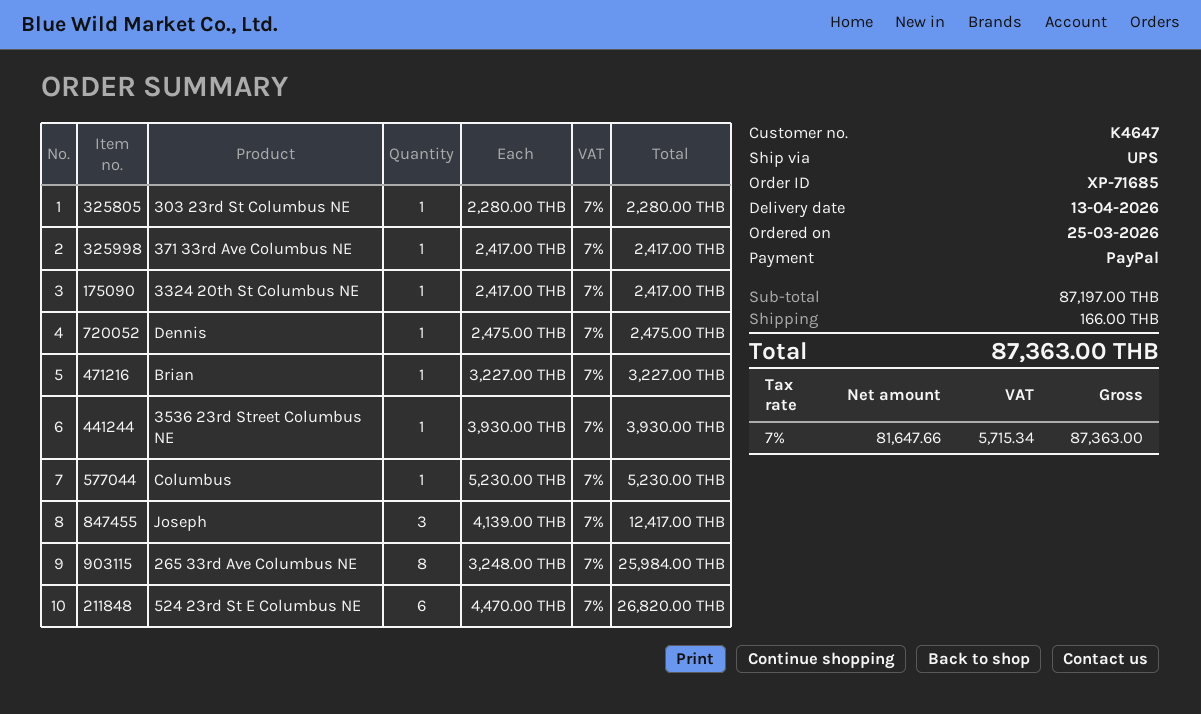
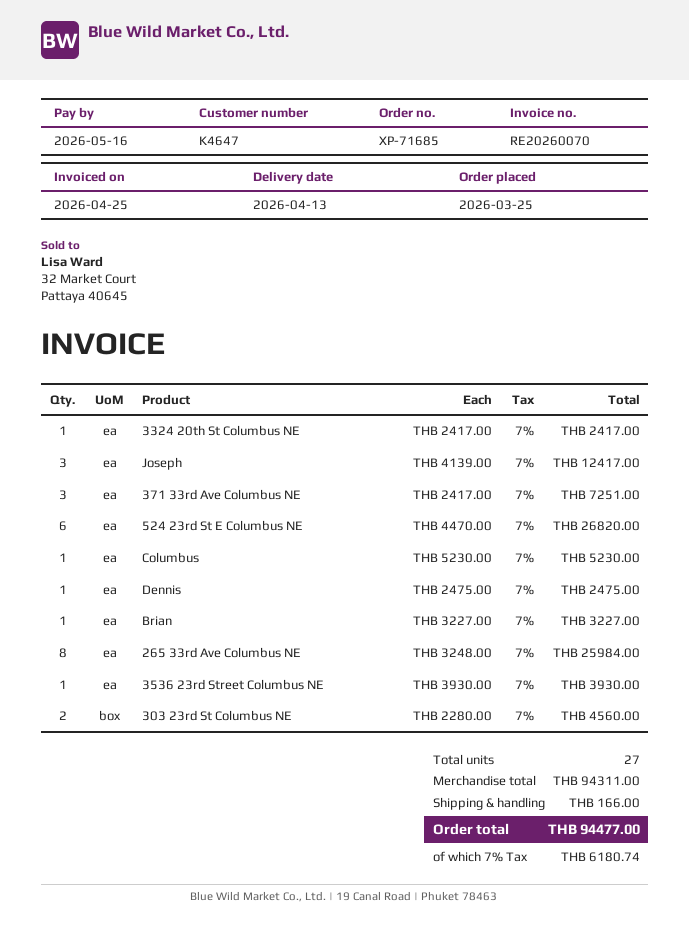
303 23rd St Columbus NE: 1 x 2280.00 = 2280.00 -> 2 x 2280.00 = 4560.00
371 33rd Ave Columbus NE: 1 x 2417.00 = 2417.00 -> 3 x 2417.00 = 7251.00
subtotal: 87197.00 -> 94311.00
tax: 7% = 5715.34 -> 7% = 6180.74
total: 87363.00 -> 94477.00

